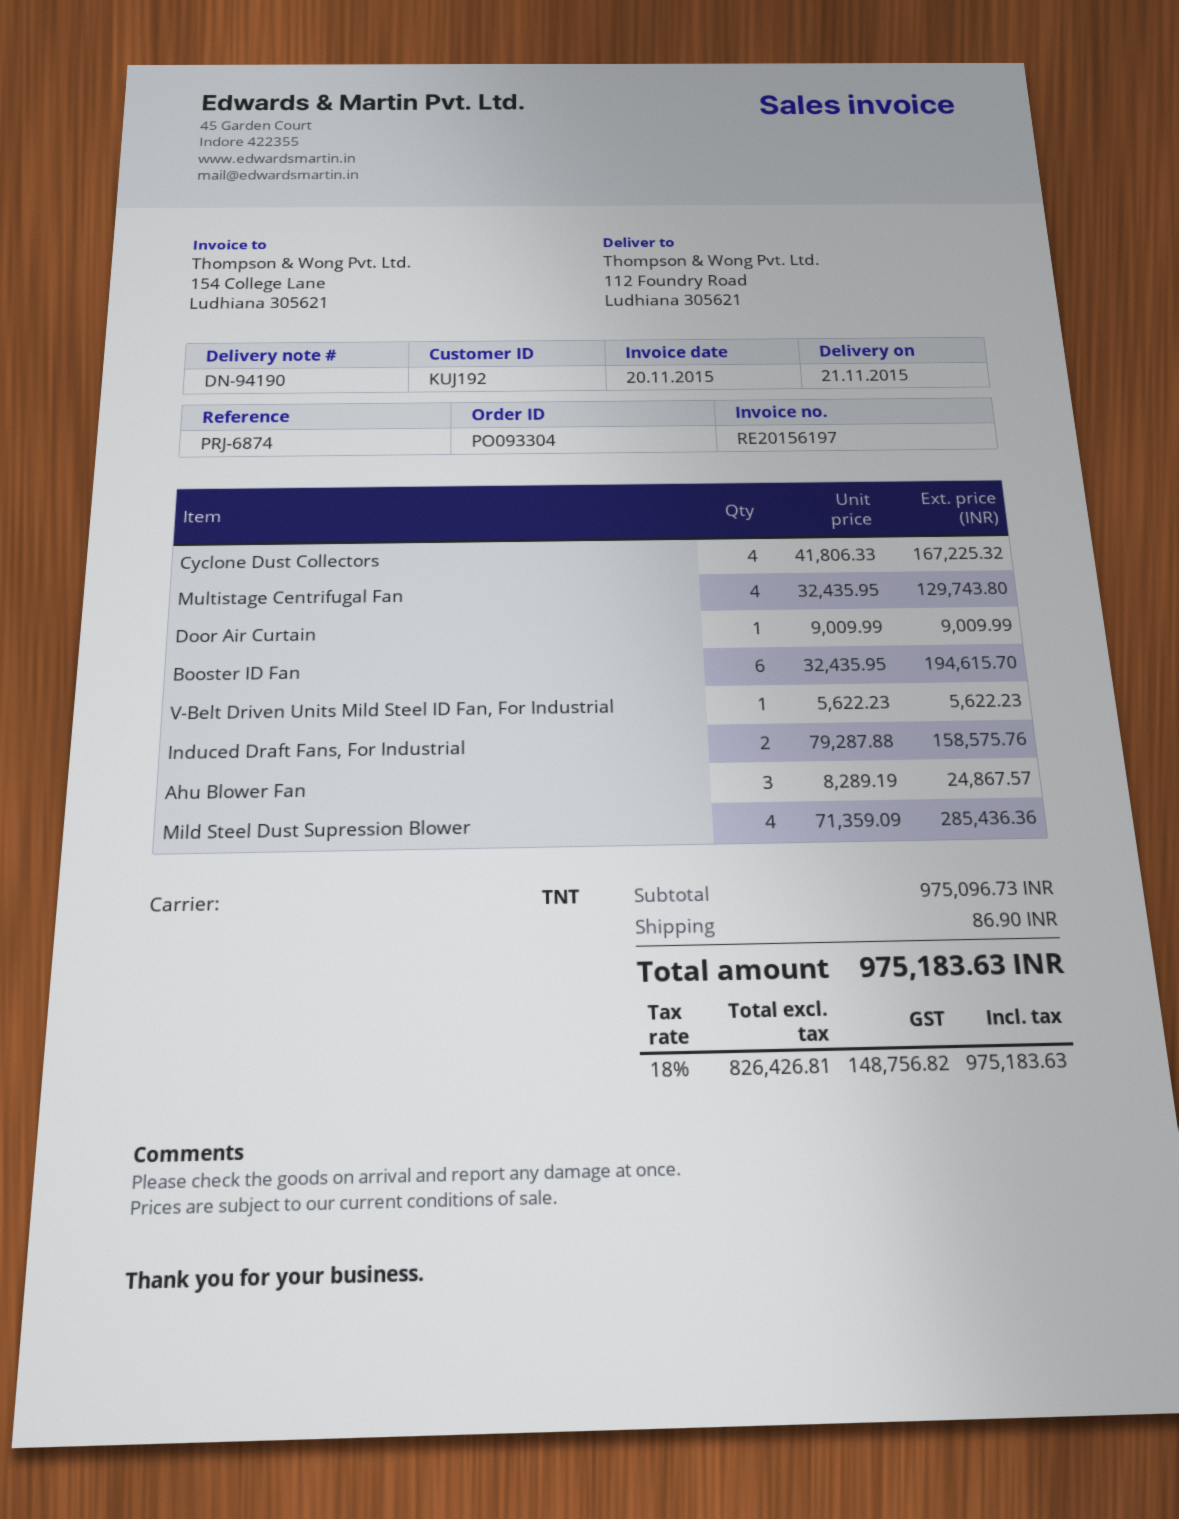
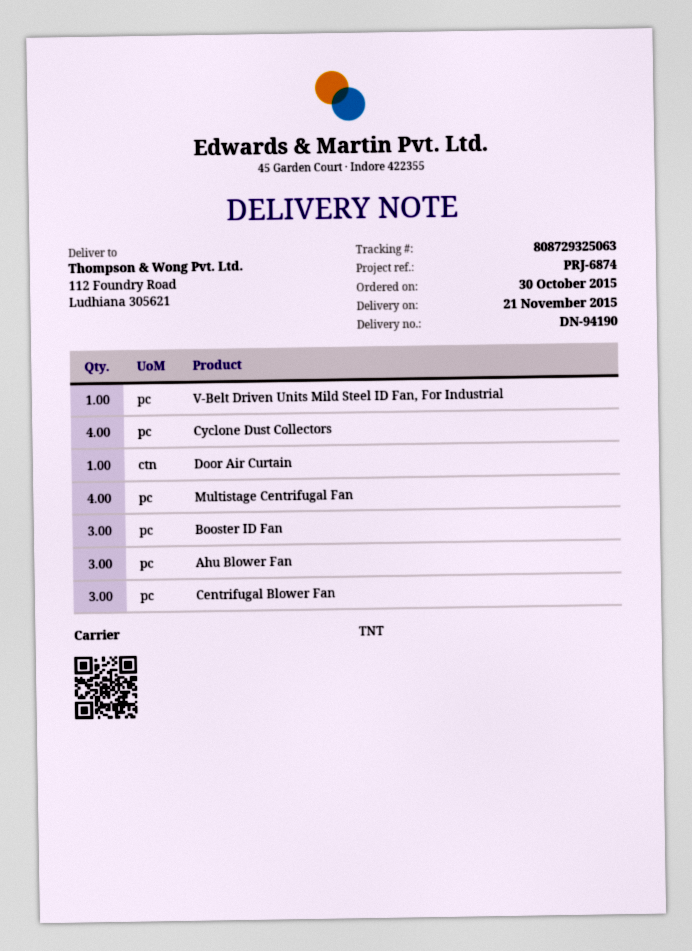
Booster ID Fan: 6 -> 3
Induced Draft Fans, For Industrial: 2 -> none
Mild Steel Dust Supression Blower: 4 -> none
Centrifugal Blower Fan: none -> 3

